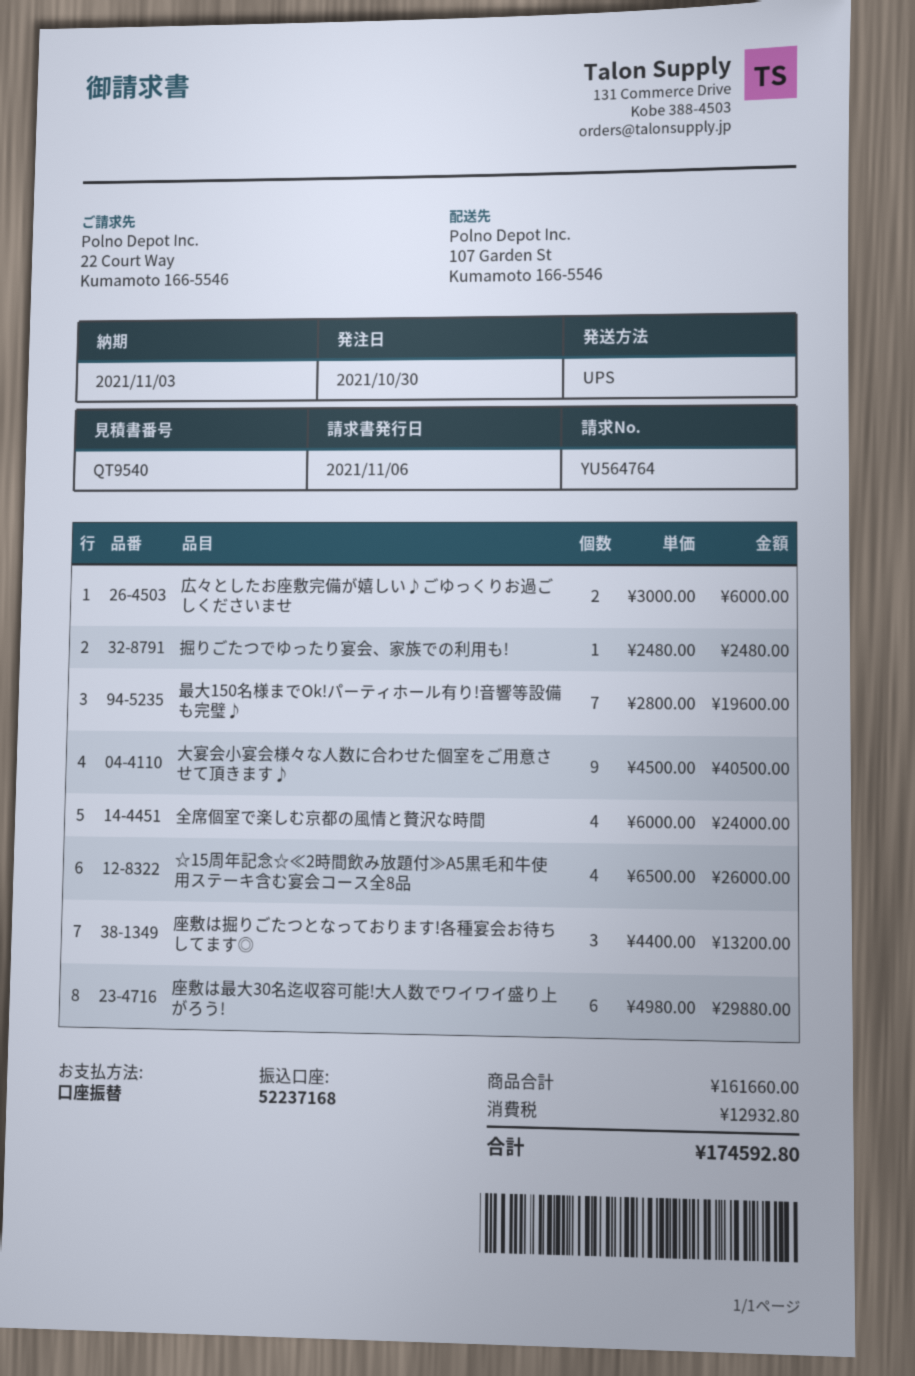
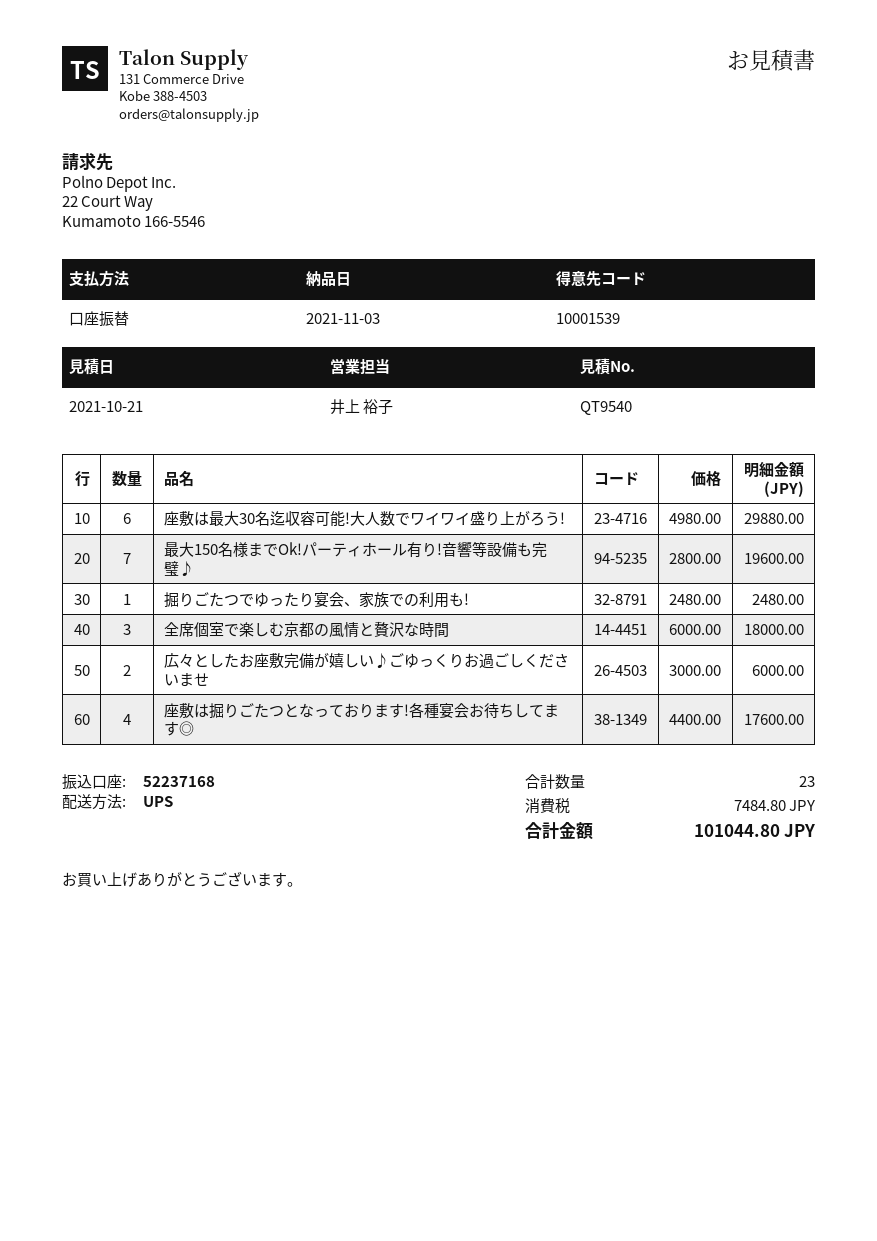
大宴会小宴会様々な人数に合わせた個室をご用意させて頂きます♪: 9 x 4500.00 = 40500.00 -> none
全席個室で楽しむ京都の風情と贅沢な時間: 4 x 6000.00 = 24000.00 -> 3 x 6000.00 = 18000.00
☆15周年記念☆≪2時間飲み放題付≫A5黒毛和牛使用ステーキ含む宴会コース全8品: 4 x 6500.00 = 26000.00 -> none
座敷は掘りごたつとなっております!各種宴会お待ちしてます◎: 3 x 4400.00 = 13200.00 -> 4 x 4400.00 = 17600.00
tax: 12932.80 -> 7484.80
total: 174592.80 -> 101044.80

